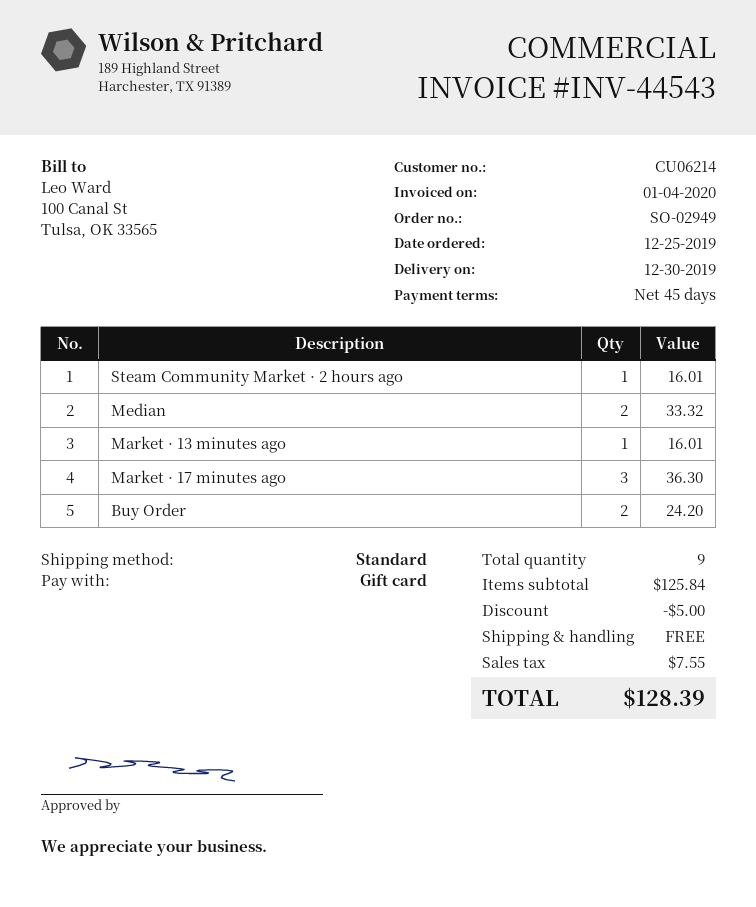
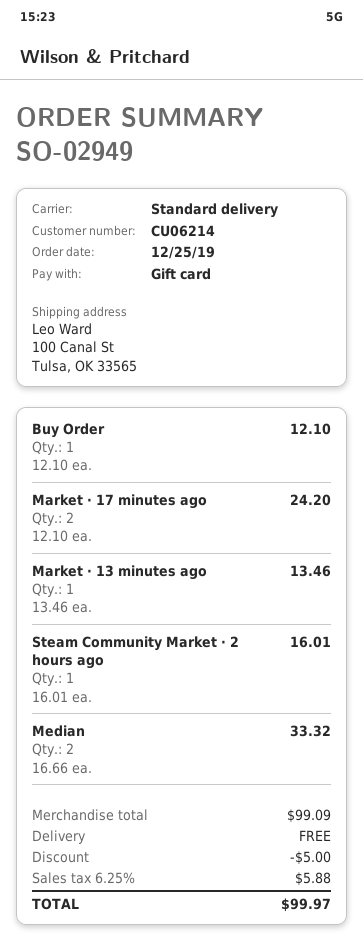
Market · 13 minutes ago: 1 for 16.01 -> 1 for 13.46
Market · 17 minutes ago: 3 for 36.30 -> 2 for 24.20
Buy Order: 2 for 24.20 -> 1 for 12.10
subtotal: 125.84 -> 99.09
tax: 7.55 -> 5.88
total: 128.39 -> 99.97

